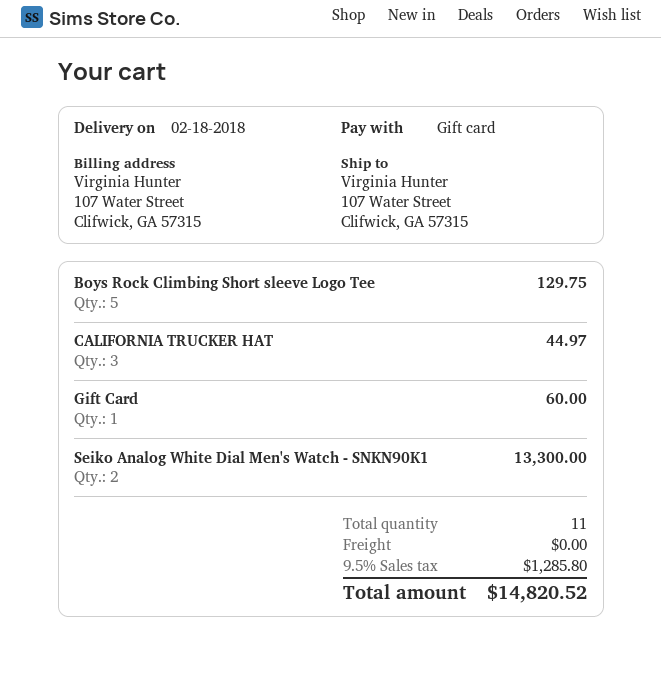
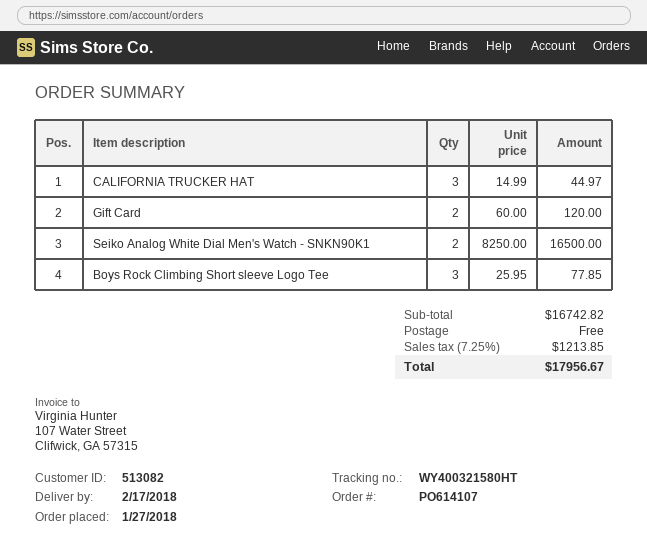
delivery date: 2018-02-18 -> 2018-02-17
Boys Rock Climbing Short sleeve Logo Tee: 5 for 129.75 -> 3 for 77.85
Gift Card: 1 for 60.00 -> 2 for 120.00
Seiko Analog White Dial Men's Watch - SNKN90K1: 2 for 13300.00 -> 2 for 16500.00
tax: 9.5% = 1285.80 -> 7.25% = 1213.85
total: 14820.52 -> 17956.67

